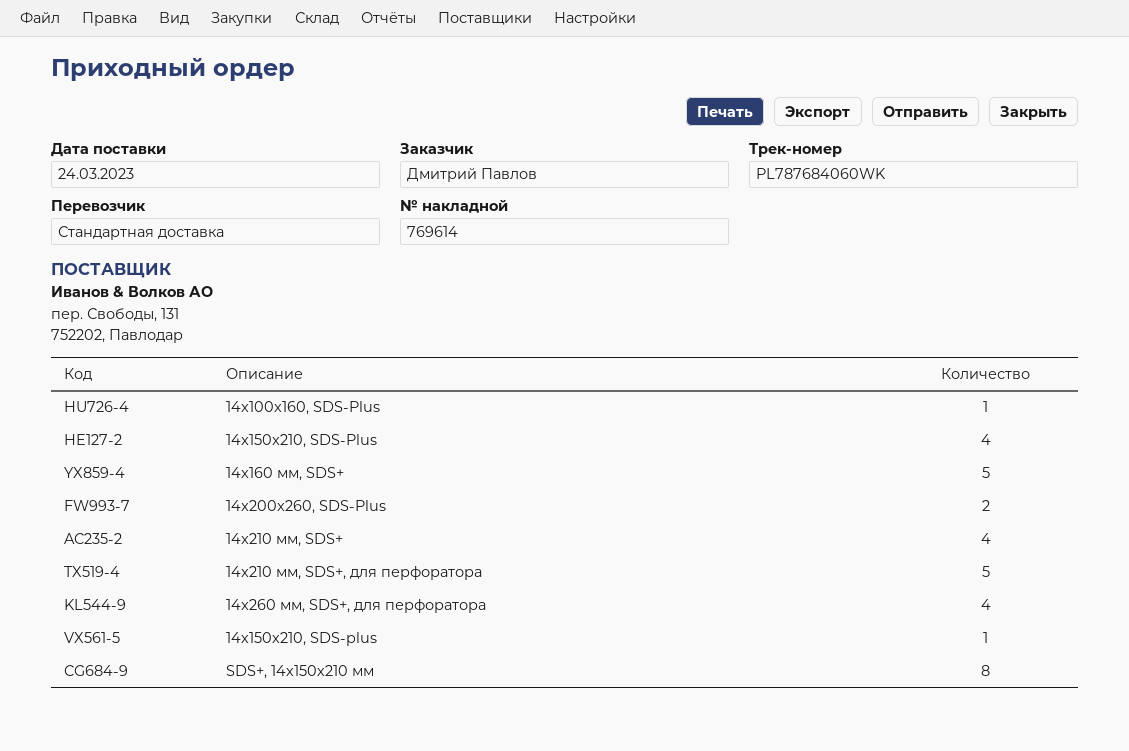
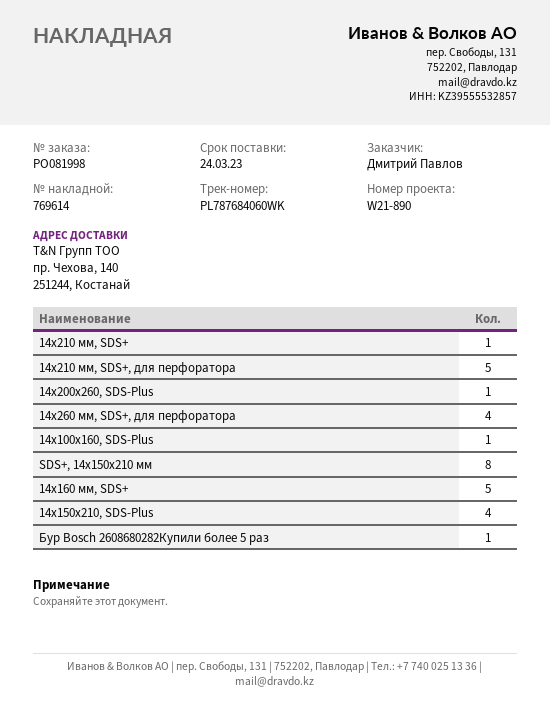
14x200x260, SDS-Plus: 2 -> 1
14x210 мм, SDS+: 4 -> 1
14х150х210, SDS-plus: 1 -> none
Бур Bosch 2608680282Купили более 5 раз: none -> 1

